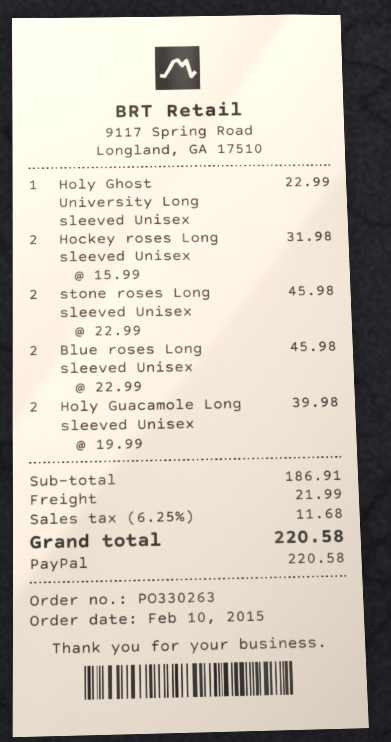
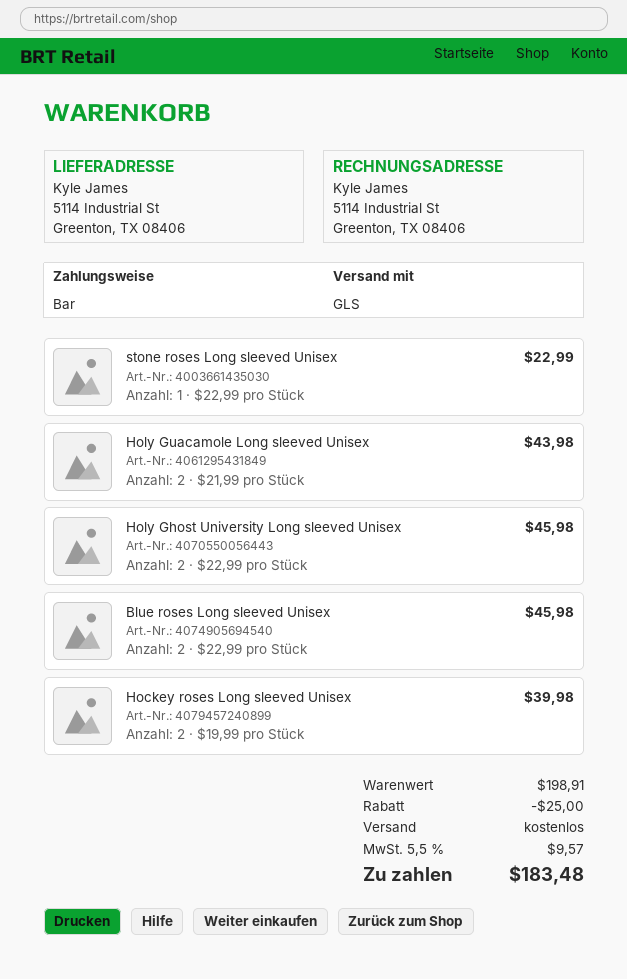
payment method: PayPal -> cash
Holy Ghost University Long sleeved Unisex: 1 x 22.99 = 22.99 -> 2 x 22.99 = 45.98
Hockey roses Long sleeved Unisex: 2 x 15.99 = 31.98 -> 2 x 19.99 = 39.98
stone roses Long sleeved Unisex: 2 x 22.99 = 45.98 -> 1 x 22.99 = 22.99
Holy Guacamole Long sleeved Unisex: 2 x 19.99 = 39.98 -> 2 x 21.99 = 43.98
subtotal: 186.91 -> 198.91
discount: none -> 25.00
shipping: 21.99 -> 0.00
tax: 6.25% = 11.68 -> 5.5% = 9.57
total: 220.58 -> 183.48

